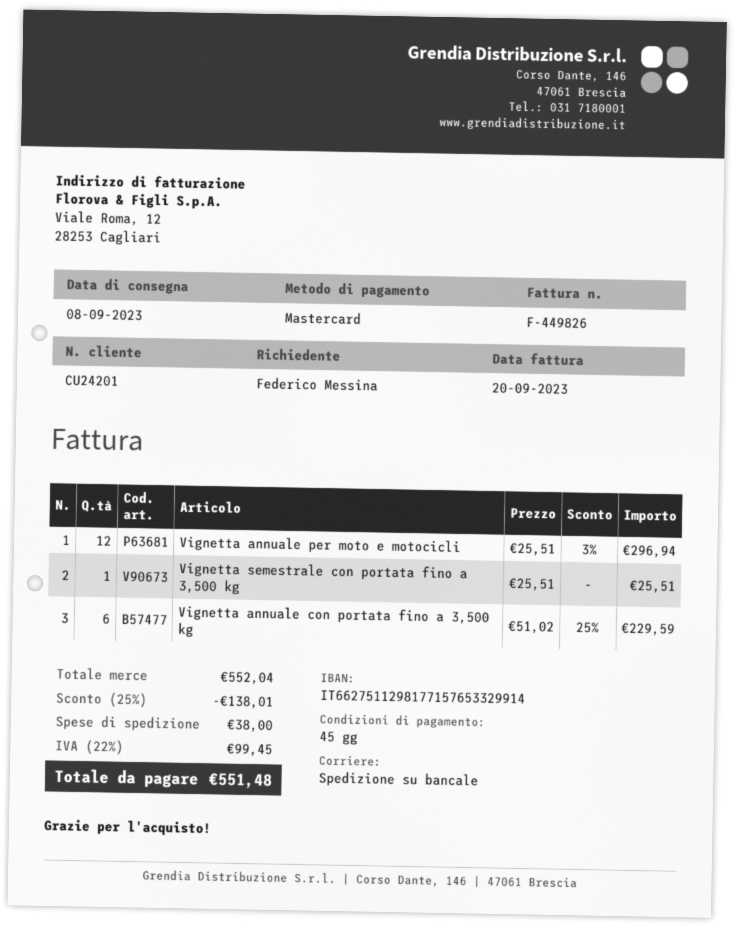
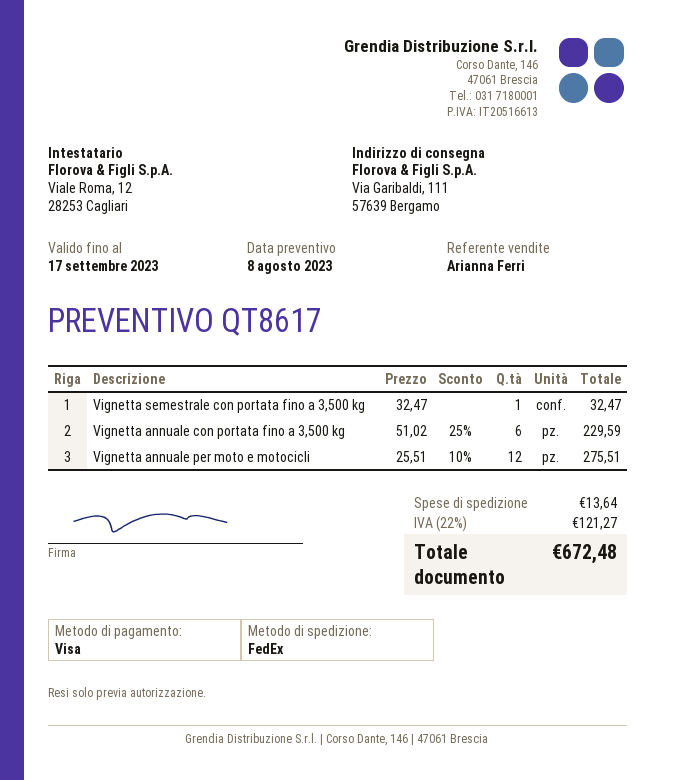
payment method: Mastercard -> Visa
shipping method: pallet freight -> FedEx
Vignetta annuale per moto e motocicli: 12 x 25.51 - 3% = 296.94 -> 12 x 25.51 - 10% = 275.51
Vignetta semestrale con portata fino a 3,500 kg: 1 x 25.51 = 25.51 -> 1 x 32.47 = 32.47
discount: 25% = 138.01 -> none
shipping: 38.00 -> 13.64
tax: 22% = 99.45 -> 22% = 121.27
total: 551.48 -> 672.48

